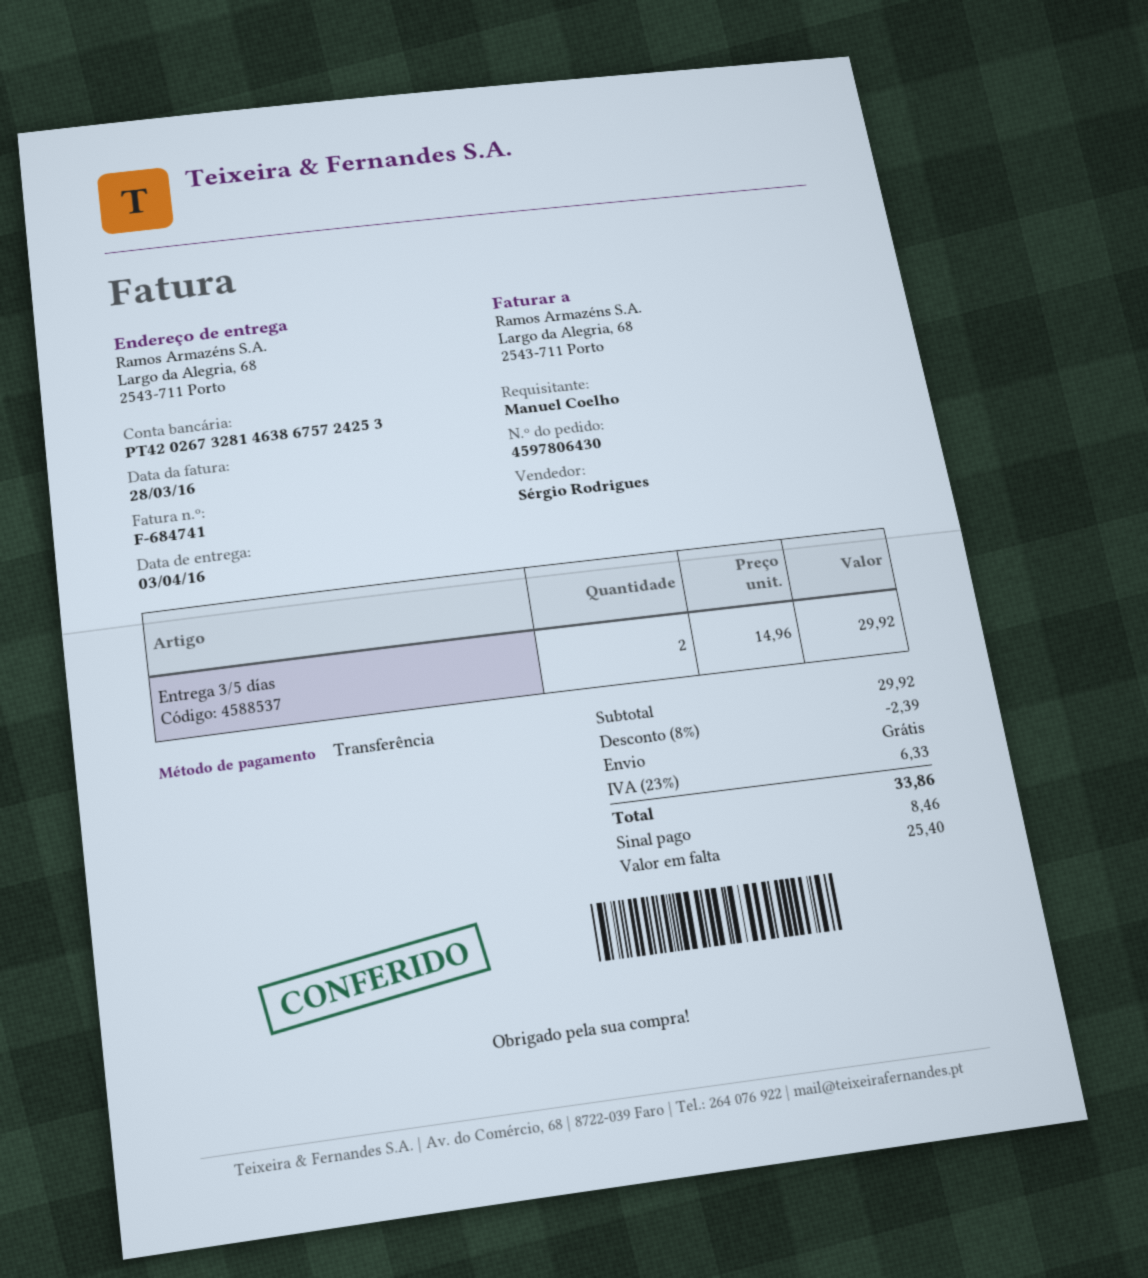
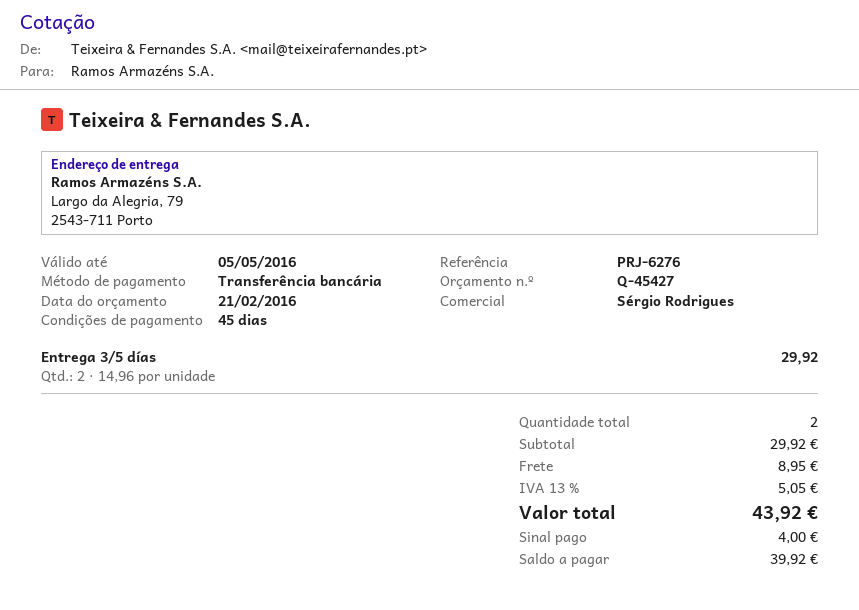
ship to: Largo da Alegria, 68, 2543-711 Porto -> Largo da Alegria, 79, 2543-711 Porto
discount: 8% = 2.39 -> none
shipping: 0.00 -> 8.95
tax: 23% = 6.33 -> 13% = 5.05
total: 33.86 -> 43.92
deposit: 8.46 -> 4.00
balance: 25.40 -> 39.92

